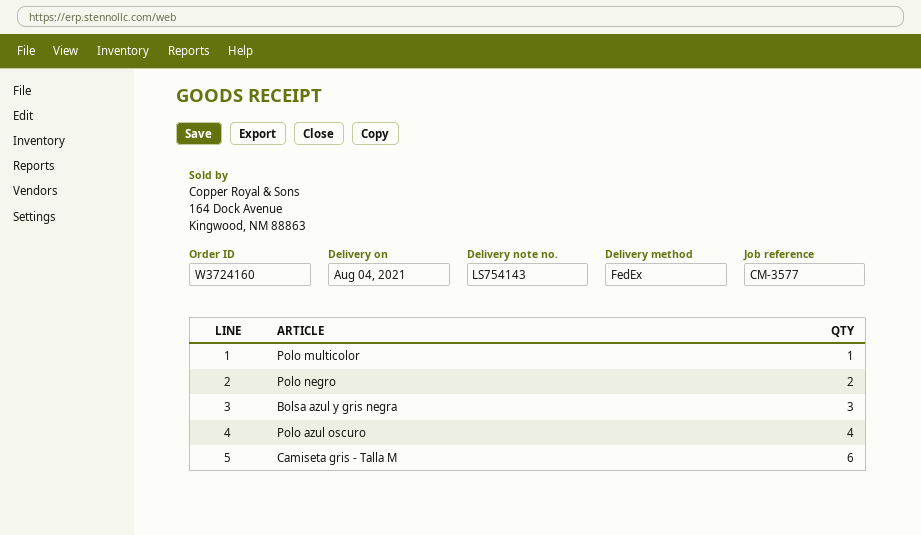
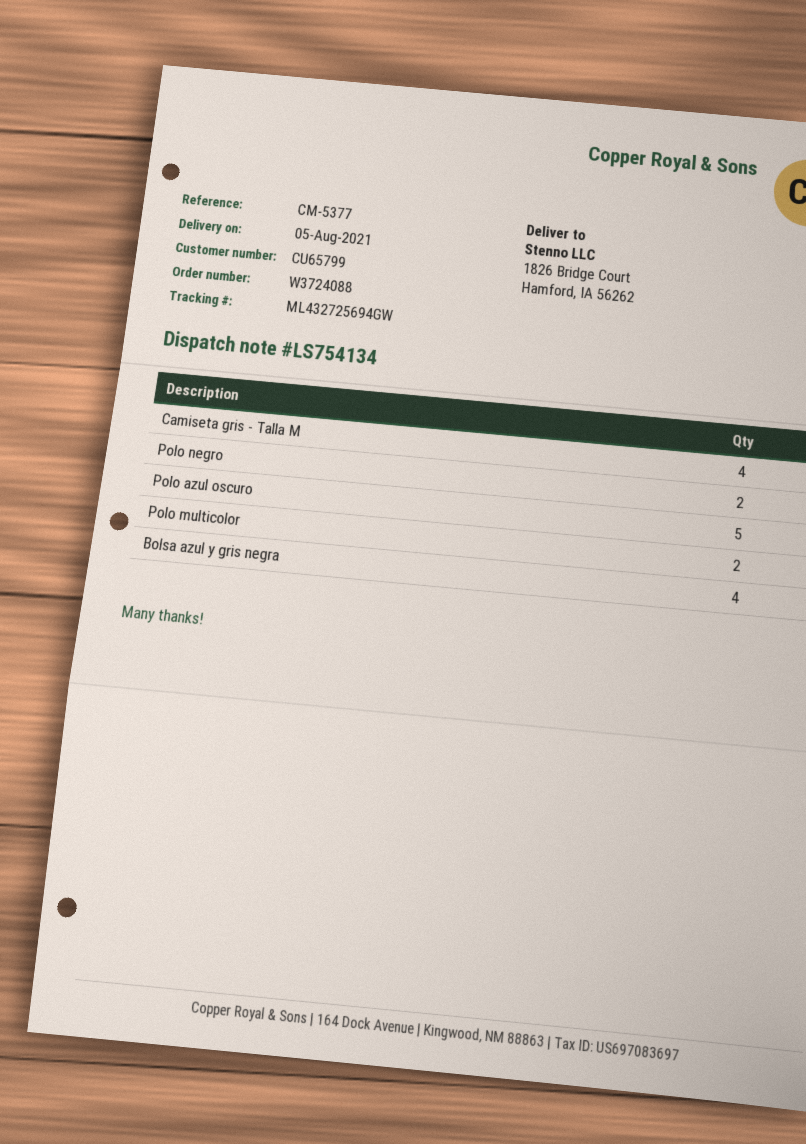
order number: W3724160 -> W3724088
delivery note number: LS754143 -> LS754134
delivery date: 2021-08-04 -> 2021-08-05
reference: CM-3577 -> CM-5377
Polo multicolor: 1 -> 2
Bolsa azul y gris negra: 3 -> 4
Polo azul oscuro: 4 -> 5
Camiseta gris - Talla M: 6 -> 4

